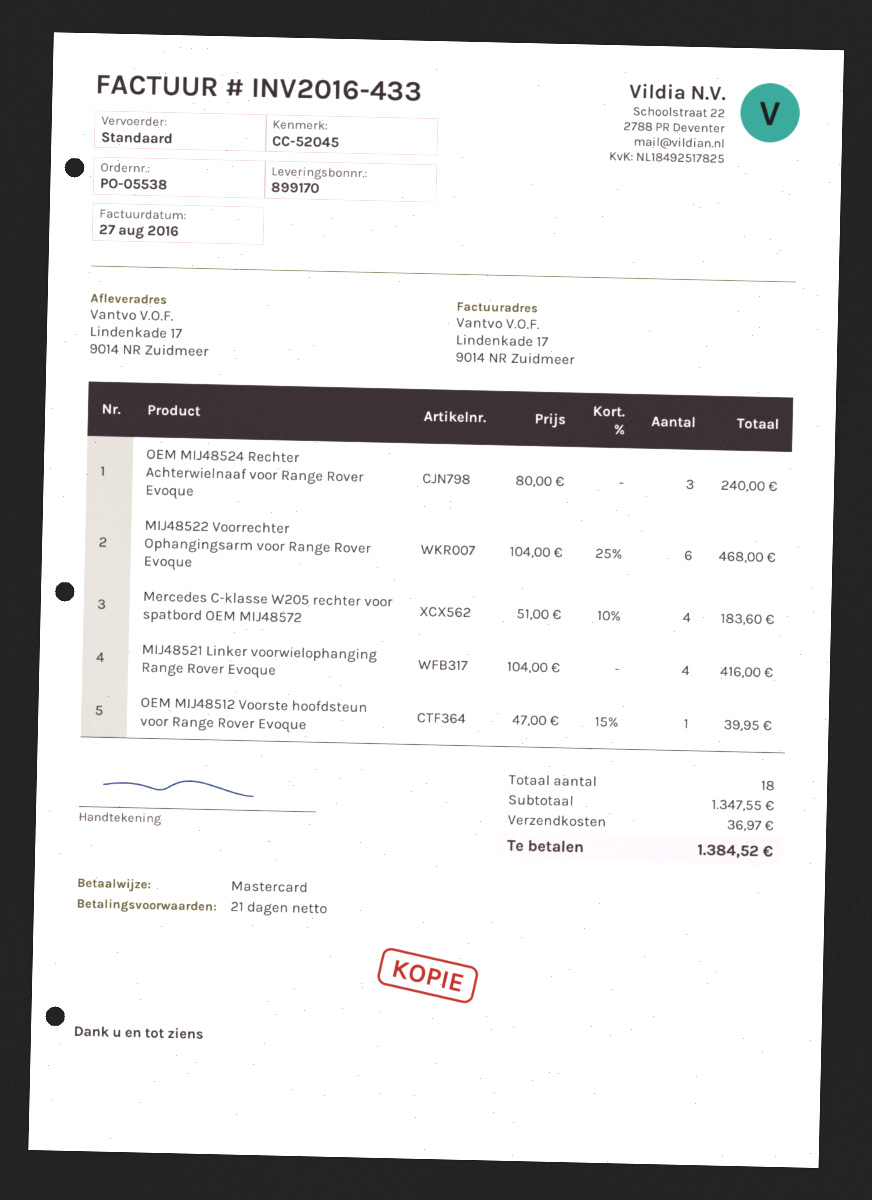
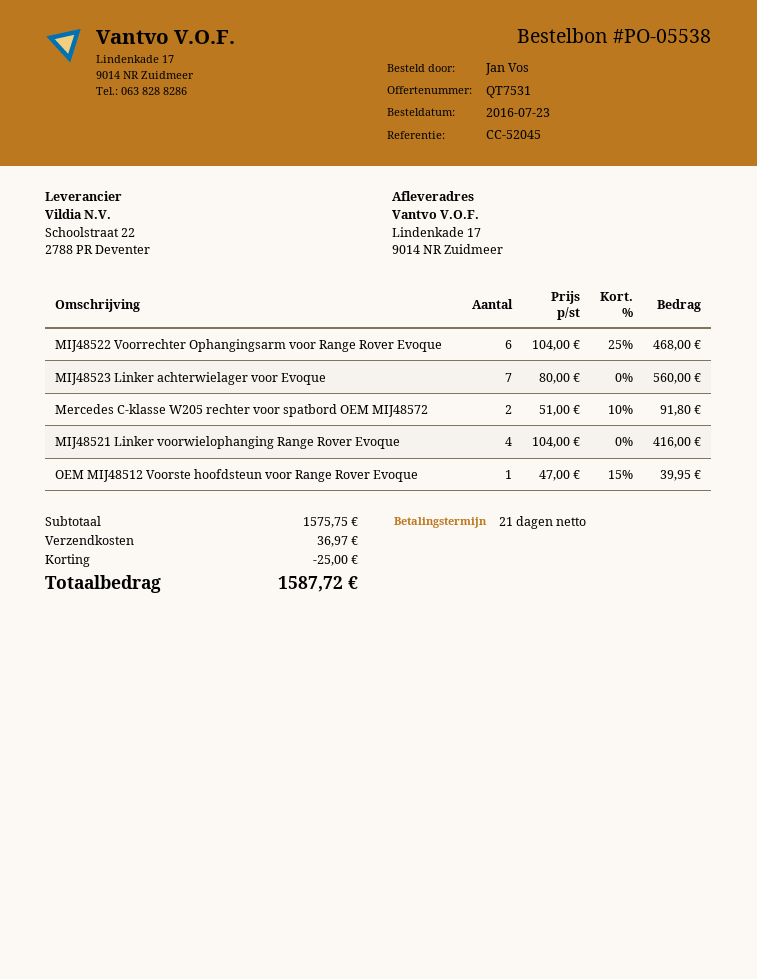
OEM MIJ48524 Rechter Achterwielnaaf voor Range Rover Evoque: 3 x 80.00 = 240.00 -> none
Mercedes C-klasse W205 rechter voor spatbord OEM MIJ48572: 4 x 51.00 - 10% = 183.60 -> 2 x 51.00 - 10% = 91.80
MIJ48523 Linker achterwielager voor Evoque: none -> 7 x 80.00 = 560.00
subtotal: 1347.55 -> 1575.75
discount: none -> 25.00
total: 1384.52 -> 1587.72

